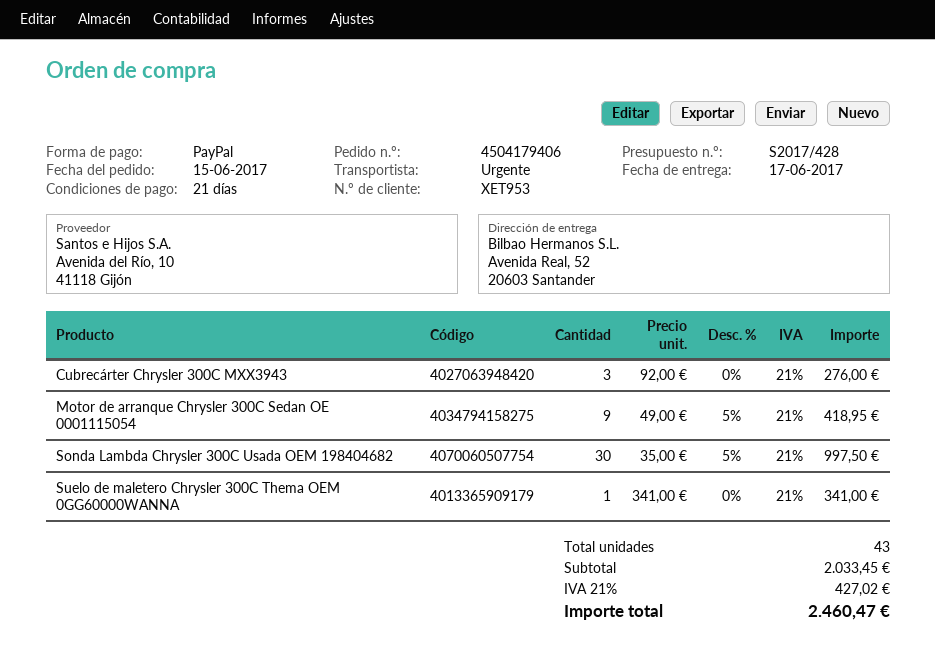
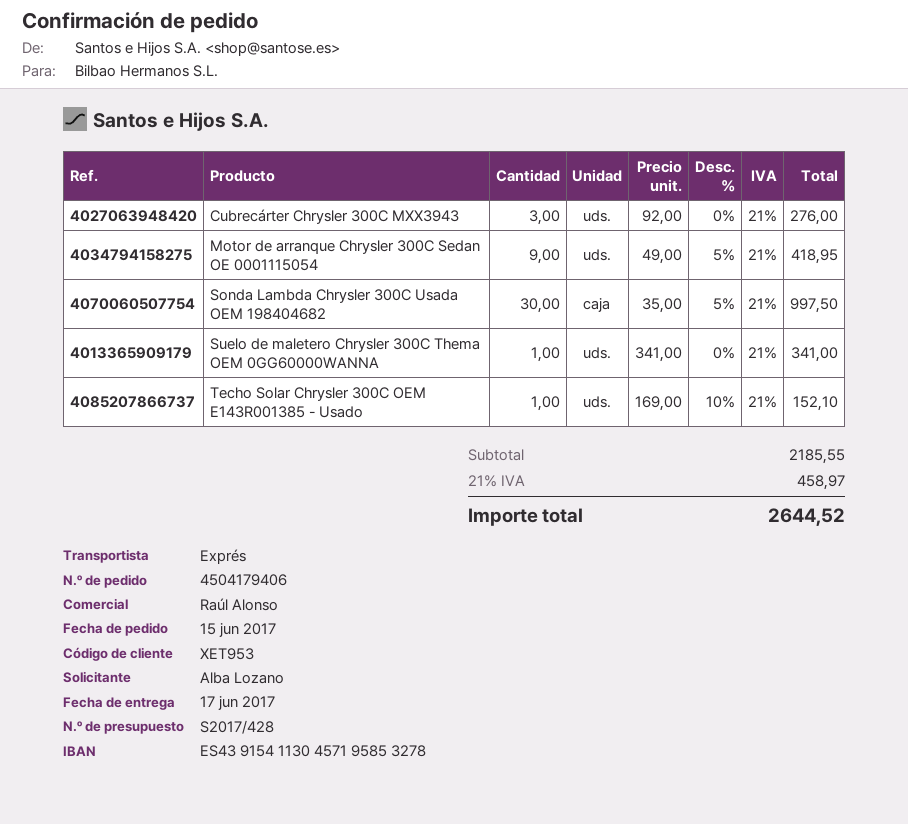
Techo Solar Chrysler 300C OEM E143R001385 - Usado: none -> 1 x 169.00 - 10% = 152.10
subtotal: 2033.45 -> 2185.55
tax: 21% = 427.02 -> 21% = 458.97
total: 2460.47 -> 2644.52

